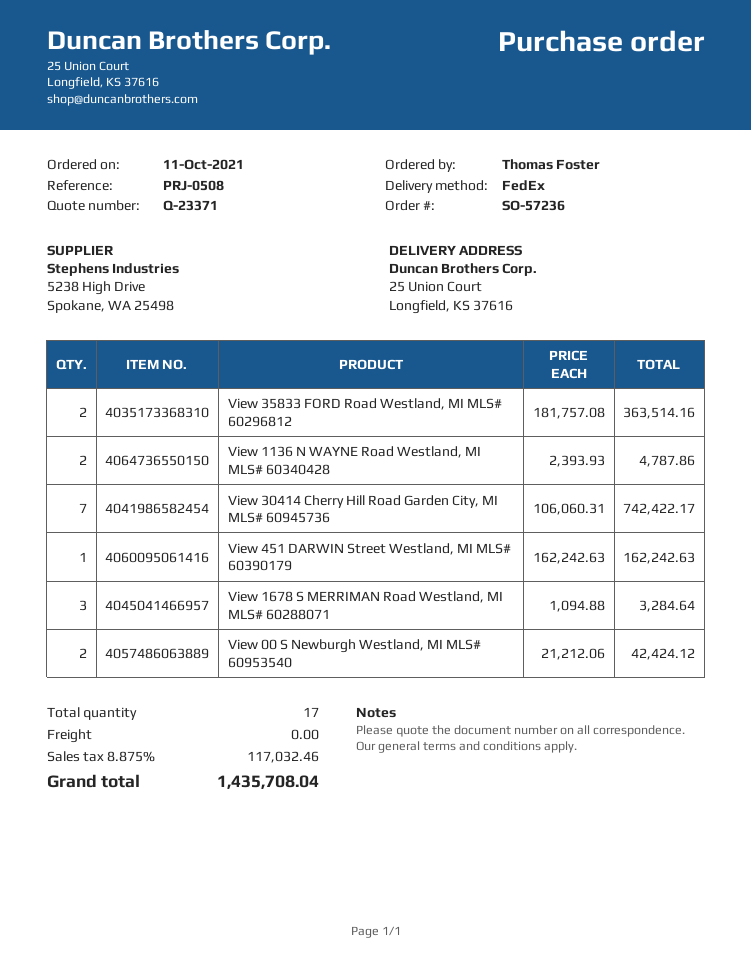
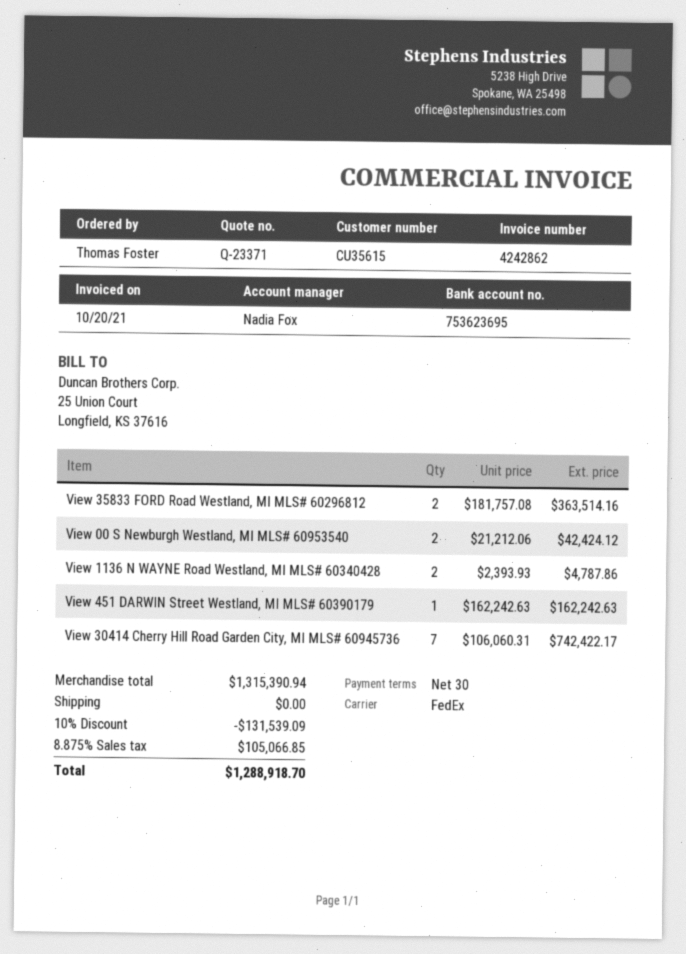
View 1678 S MERRIMAN Road Westland, MI MLS# 60288071: 3 x 1094.88 = 3284.64 -> none
discount: none -> 10% = 131539.09
tax: 8.875% = 117032.46 -> 8.875% = 105066.85
total: 1435708.04 -> 1288918.70

